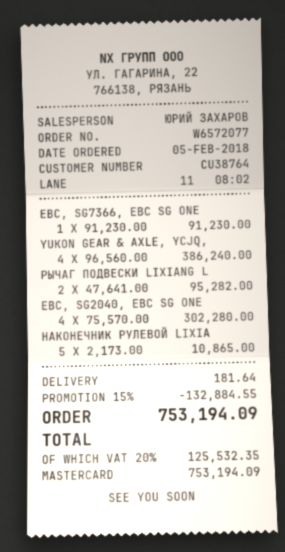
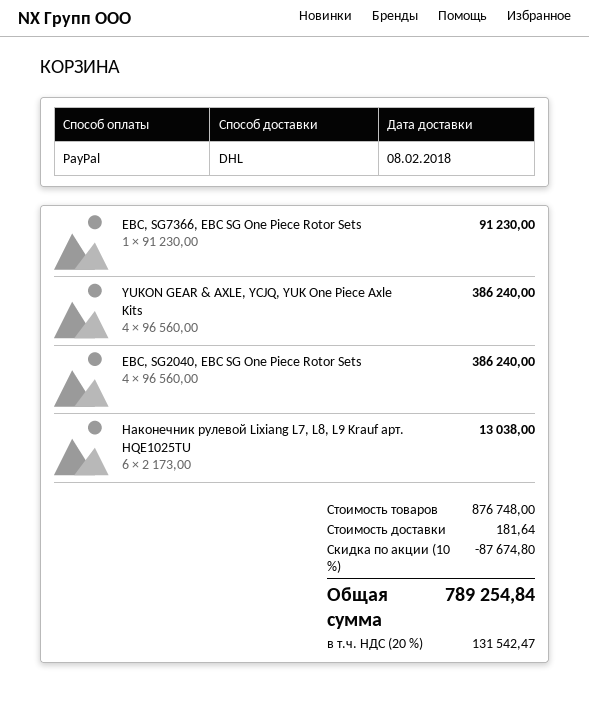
payment method: Mastercard -> PayPal
РЫЧАГ ПОДВЕСКИ LIXIANG L: 2 x 47641.00 = 95282.00 -> none
EBC, SG2040, EBC SG ONE: 4 x 75570.00 = 302280.00 -> 4 x 96560.00 = 386240.00
НАКОНЕЧНИК РУЛЕВОЙ LIXIA: 5 x 2173.00 = 10865.00 -> 6 x 2173.00 = 13038.00
discount: 15% = 132884.55 -> 10% = 87674.80
tax: 20% = 125532.35 -> 20% = 131542.47
total: 753194.09 -> 789254.84

